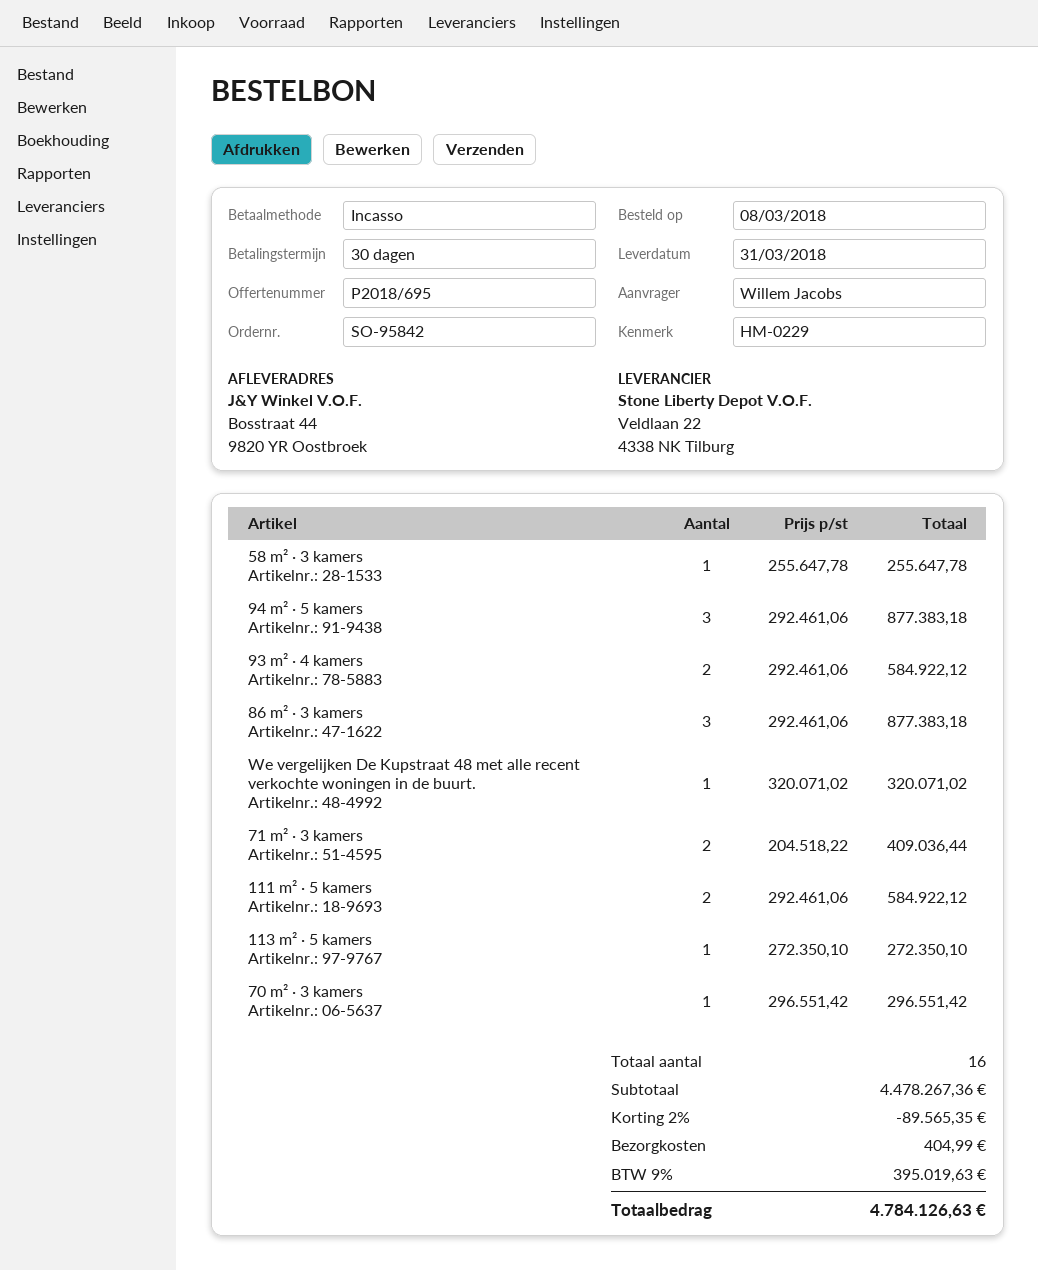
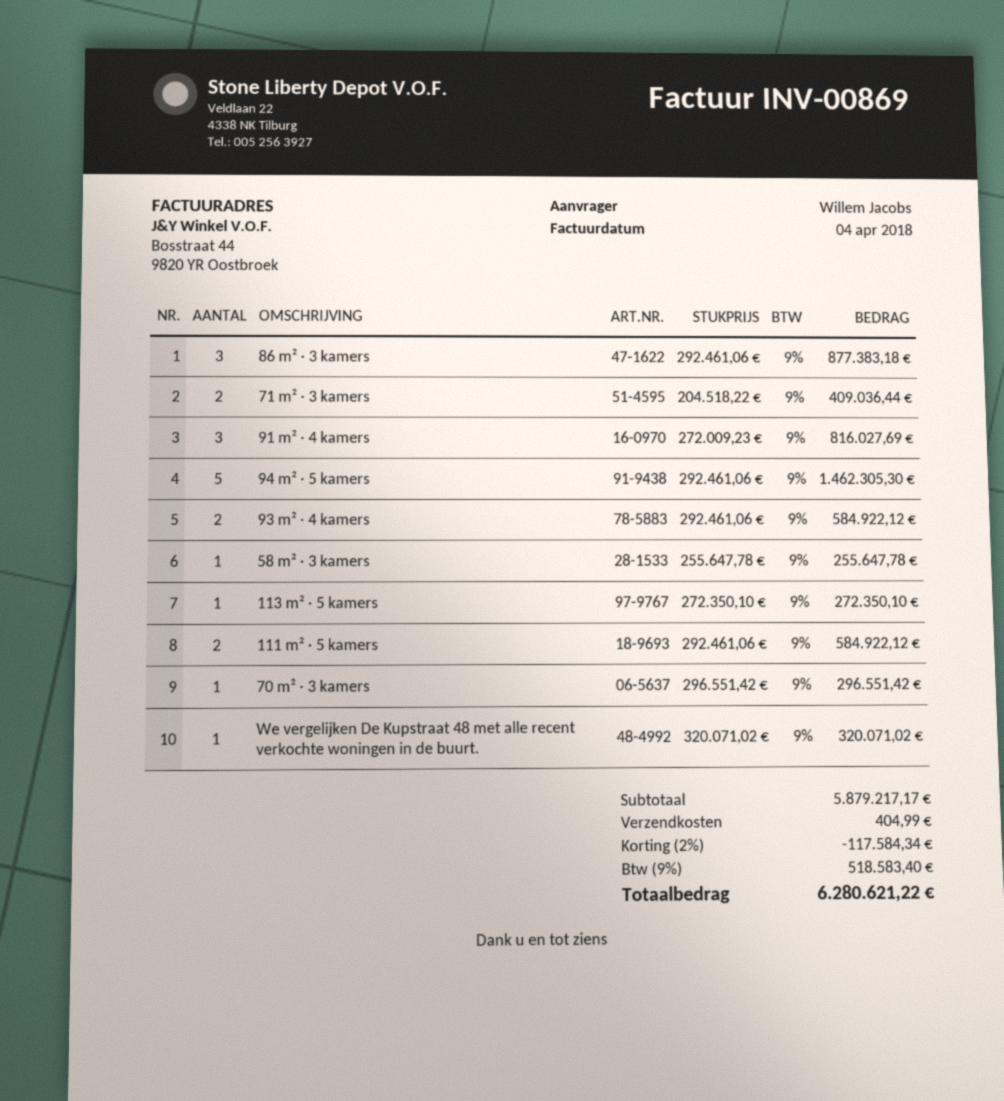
94 m² · 5 kamers: 3 x 292461.06 = 877383.18 -> 5 x 292461.06 = 1462305.30
91 m² · 4 kamers: none -> 3 x 272009.23 = 816027.69
subtotal: 4478267.36 -> 5879217.17
discount: 2% = 89565.35 -> 2% = 117584.34
tax: 9% = 395019.63 -> 9% = 518583.40
total: 4784126.63 -> 6280621.22

